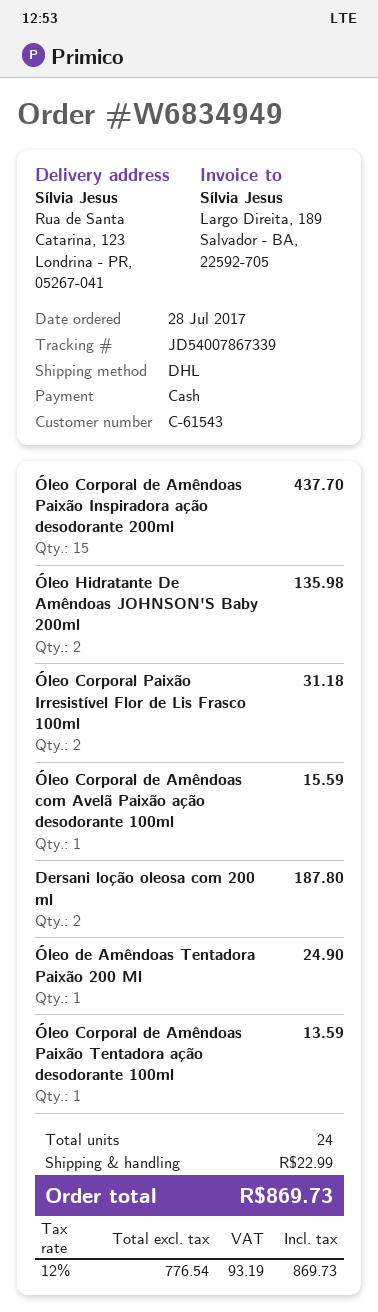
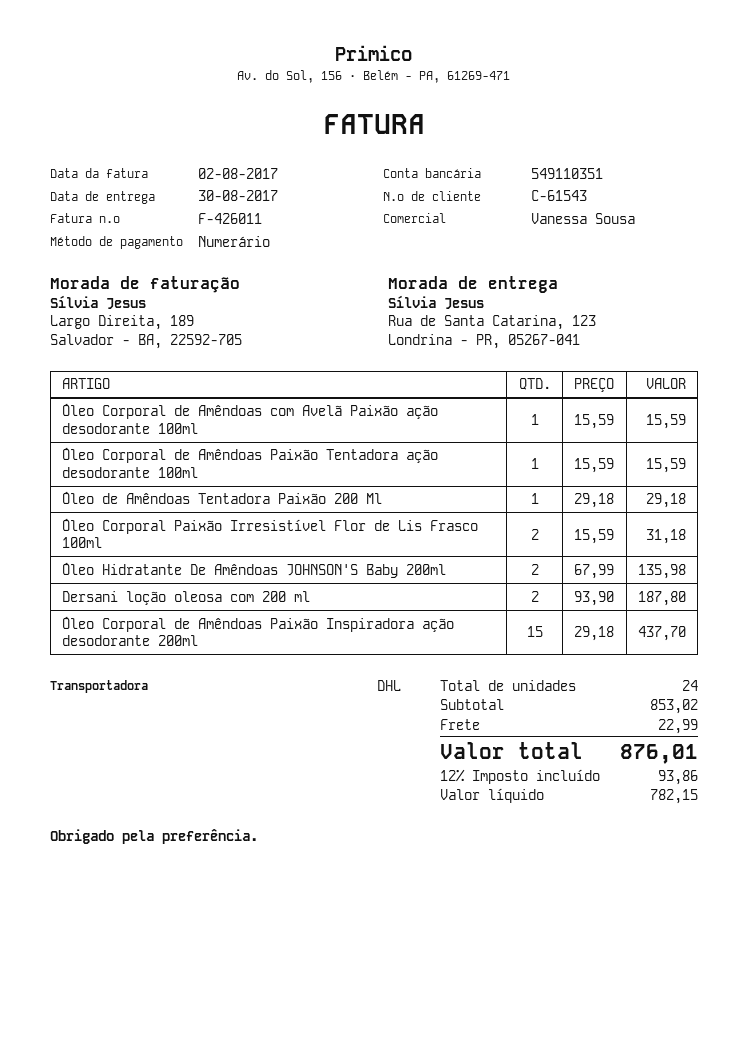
Óleo de Amêndoas Tentadora Paixão 200 Ml: 1 for 24.90 -> 1 for 29.18
Óleo Corporal de Amêndoas Paixão Tentadora ação desodorante 100ml: 1 for 13.59 -> 1 for 15.59
net: 776.54 -> 782.15
tax: 12% = 93.19 -> 12% = 93.86
total: 869.73 -> 876.01

